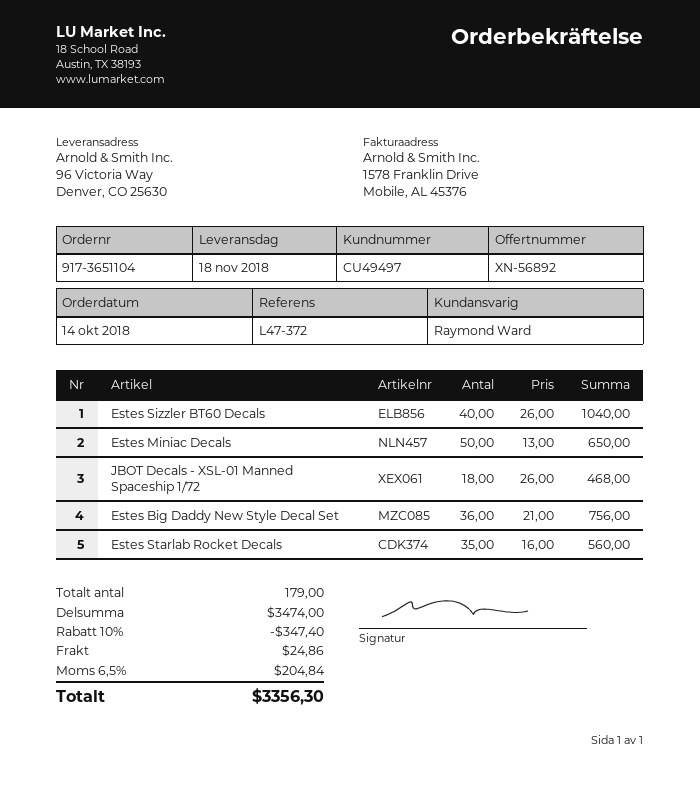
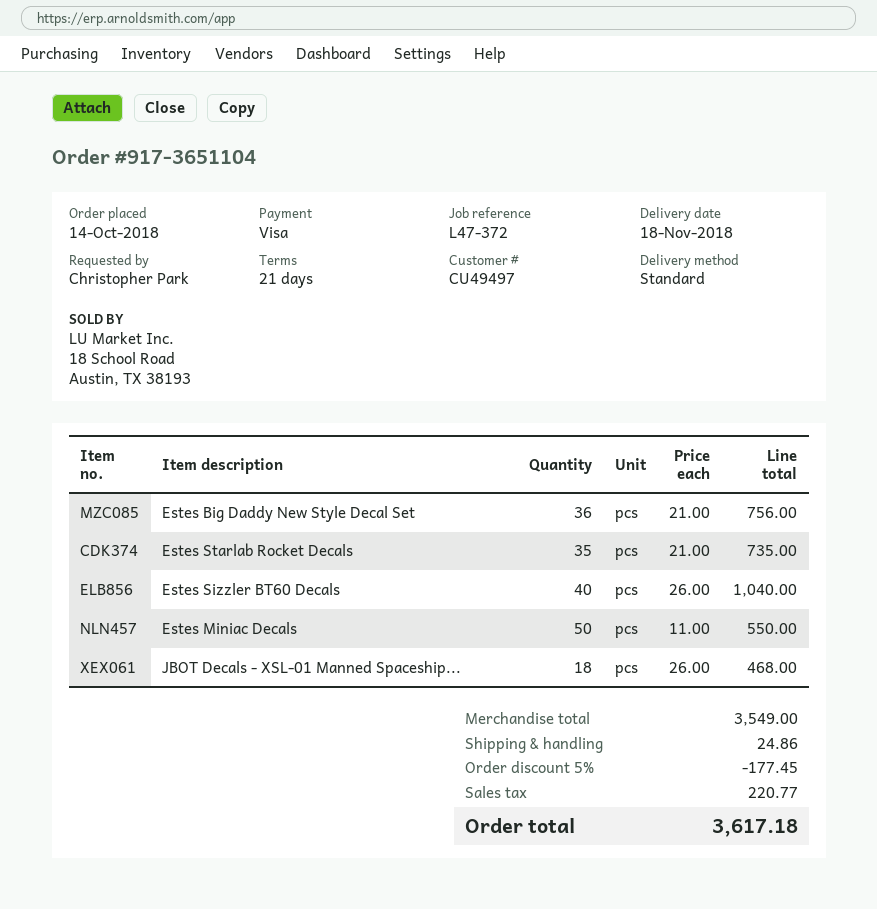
Estes Miniac Decals: 50 x 13.00 = 650.00 -> 50 x 11.00 = 550.00
Estes Starlab Rocket Decals: 35 x 16.00 = 560.00 -> 35 x 21.00 = 735.00
subtotal: 3474.00 -> 3549.00
discount: 10% = 347.40 -> 5% = 177.45
tax: 204.84 -> 220.77
total: 3356.30 -> 3617.18

